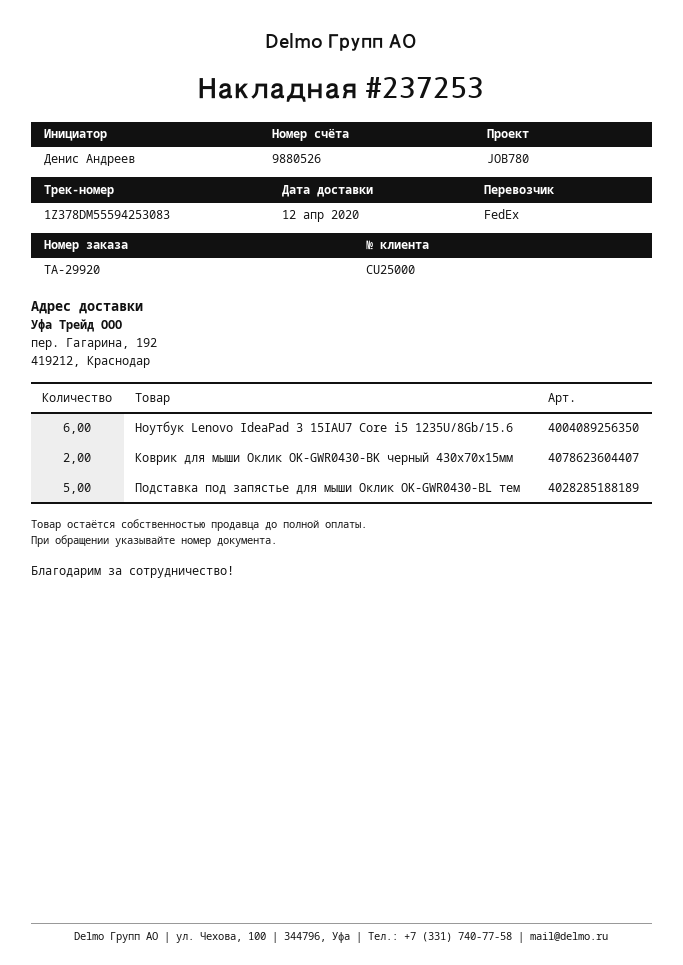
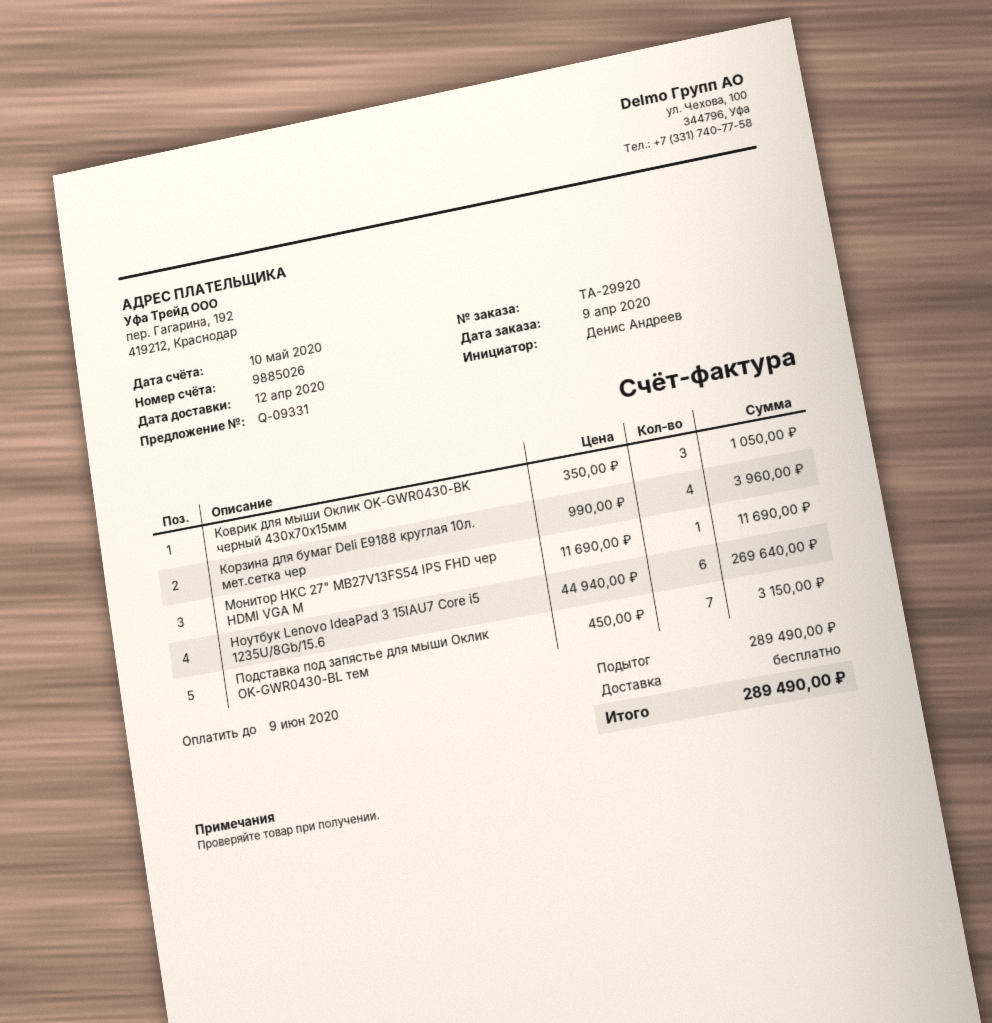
invoice number: 9880526 -> 9885026
Коврик для мыши Оклик OK-GWR0430-BK черный 430x70x15мм: 2 -> 3
Подставка под запястье для мыши Оклик OK-GWR0430-BL тем: 5 -> 7
Корзина для бумаг Deli E9188 круглая 10л. мет.сетка чер: none -> 4
Монитор HKC 27" MB27V13FS54 IPS FHD чер HDMI VGA M: none -> 1

